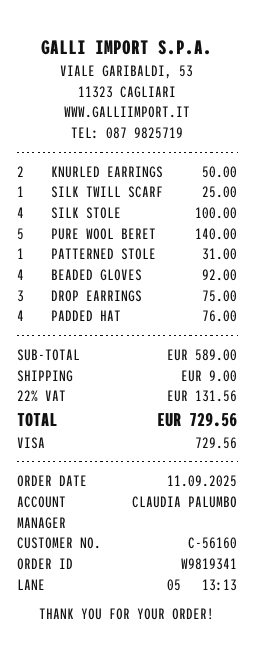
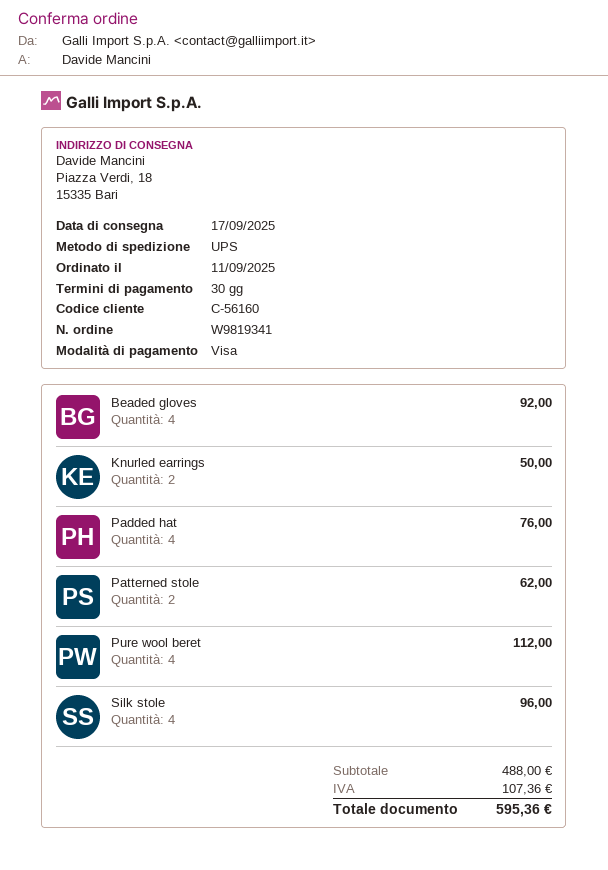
SILK TWILL SCARF: 1 for 25.00 -> none
SILK STOLE: 4 for 100.00 -> 4 for 96.00
PURE WOOL BERET: 5 for 140.00 -> 4 for 112.00
PATTERNED STOLE: 1 for 31.00 -> 2 for 62.00
DROP EARRINGS: 3 for 75.00 -> none
subtotal: 589.00 -> 488.00
shipping: 9.00 -> none
tax: 131.56 -> 107.36
total: 729.56 -> 595.36

